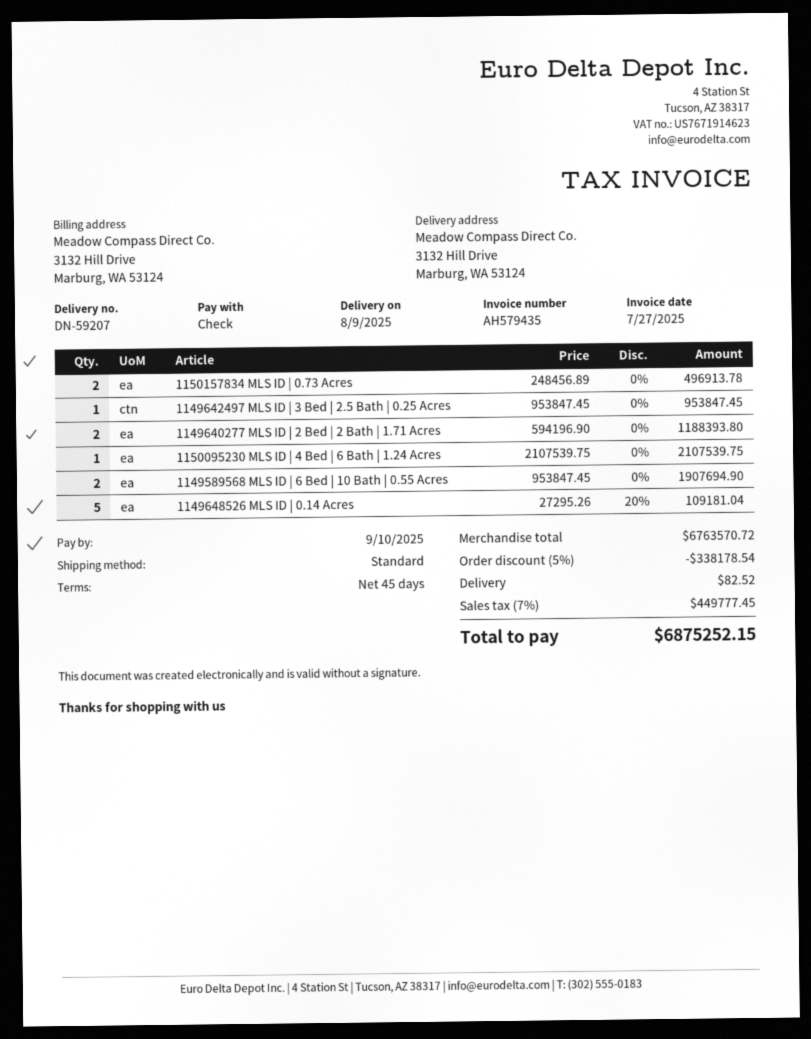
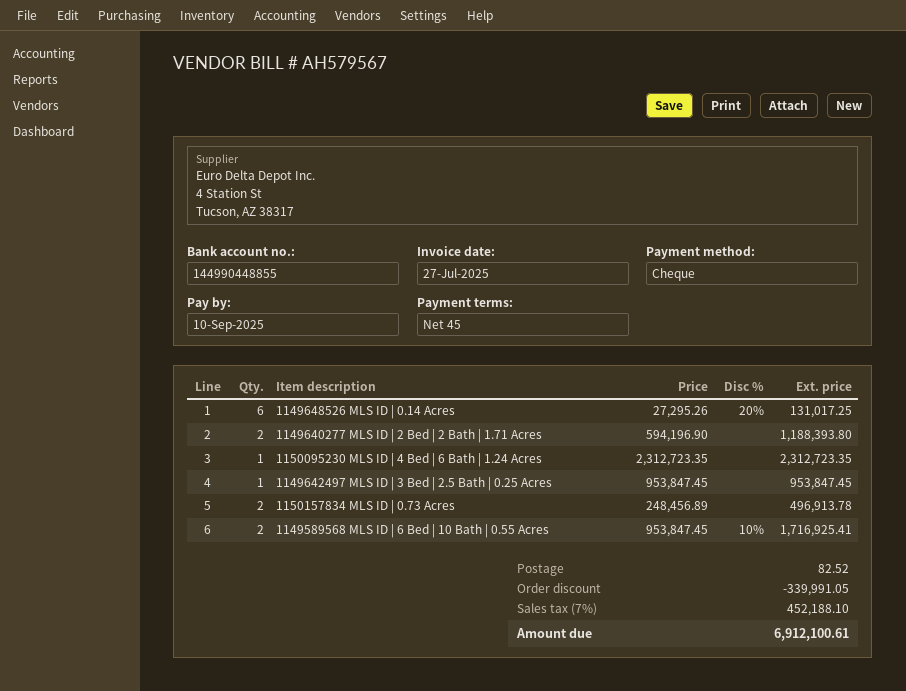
invoice number: AH579435 -> AH579567
1150095230 MLS ID | 4 Bed | 6 Bath | 1.24 Acres: 1 x 2107539.75 = 2107539.75 -> 1 x 2312723.35 = 2312723.35
1149589568 MLS ID | 6 Bed | 10 Bath | 0.55 Acres: 2 x 953847.45 = 1907694.90 -> 2 x 953847.45 - 10% = 1716925.41
1149648526 MLS ID | 0.14 Acres: 5 x 27295.26 - 20% = 109181.04 -> 6 x 27295.26 - 20% = 131017.25
discount: 338178.54 -> 339991.05
tax: 7% = 449777.45 -> 7% = 452188.10
total: 6875252.15 -> 6912100.61

